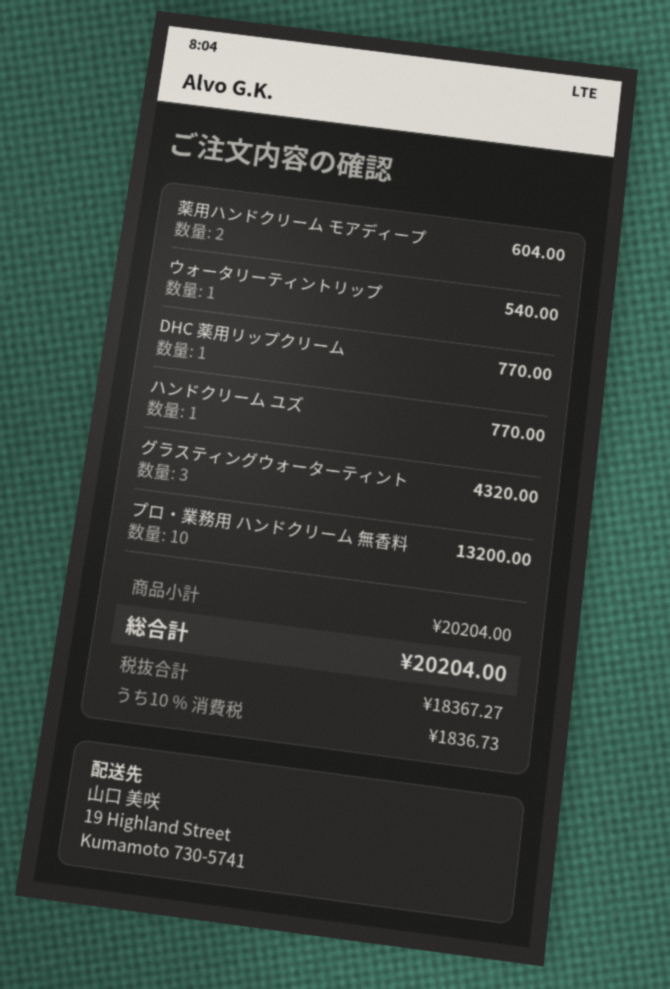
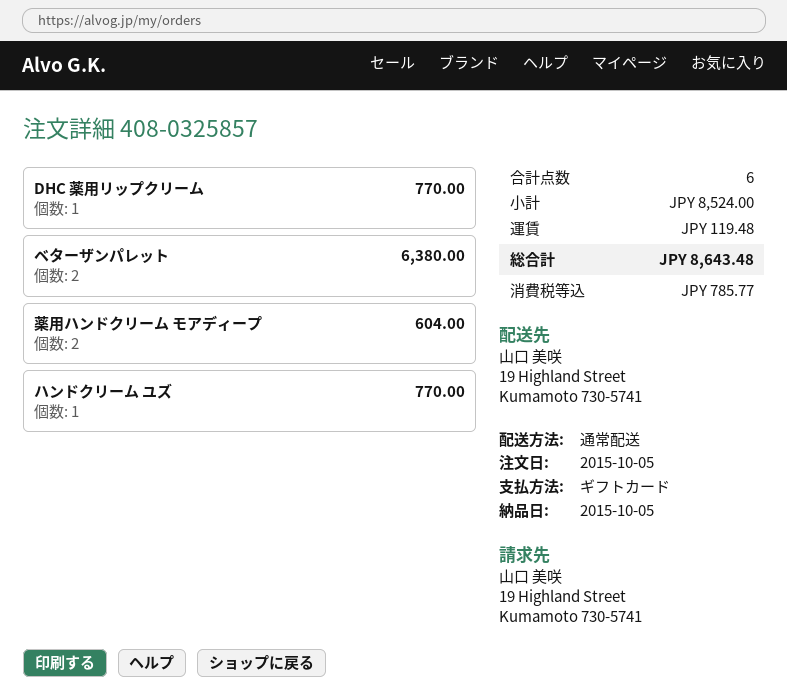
ウォータリーティントリップ: 1 for 540.00 -> none
グラスティングウォーターティント: 3 for 4320.00 -> none
プロ・業務用 ハンドクリーム 無香料: 10 for 13200.00 -> none
ベターザンパレット: none -> 2 for 6380.00
subtotal: 20204.00 -> 8524.00
shipping: none -> 119.48
tax: 1836.73 -> 785.77
total: 20204.00 -> 8643.48

